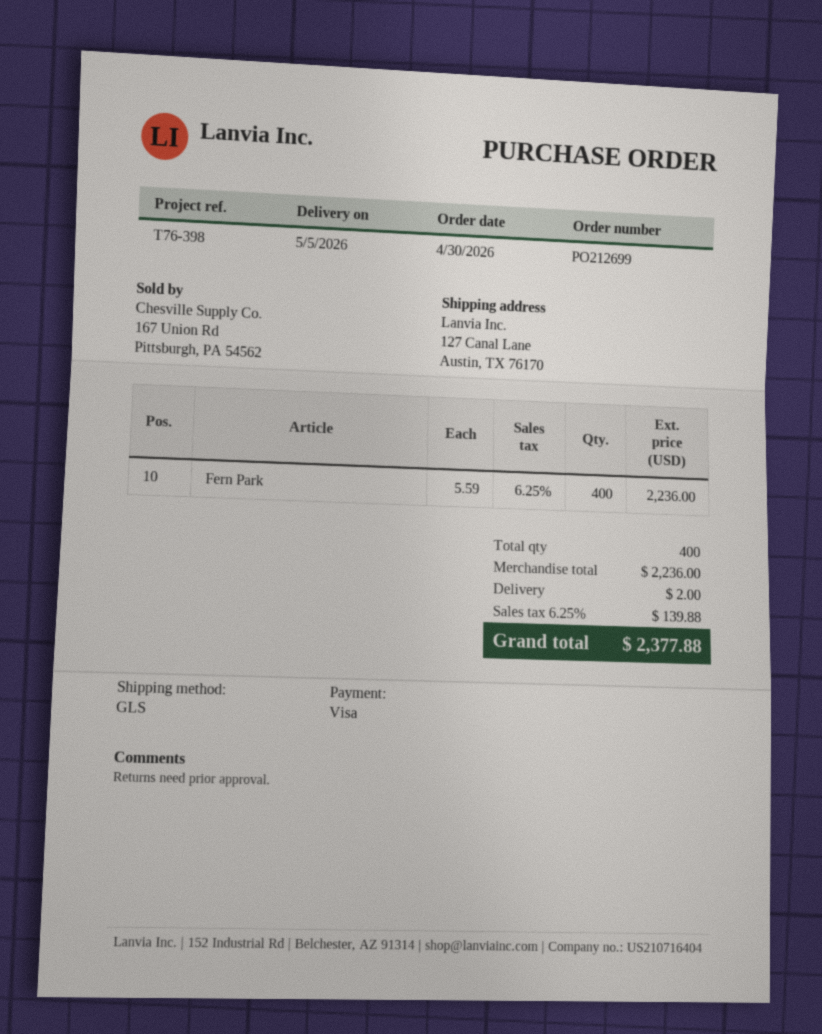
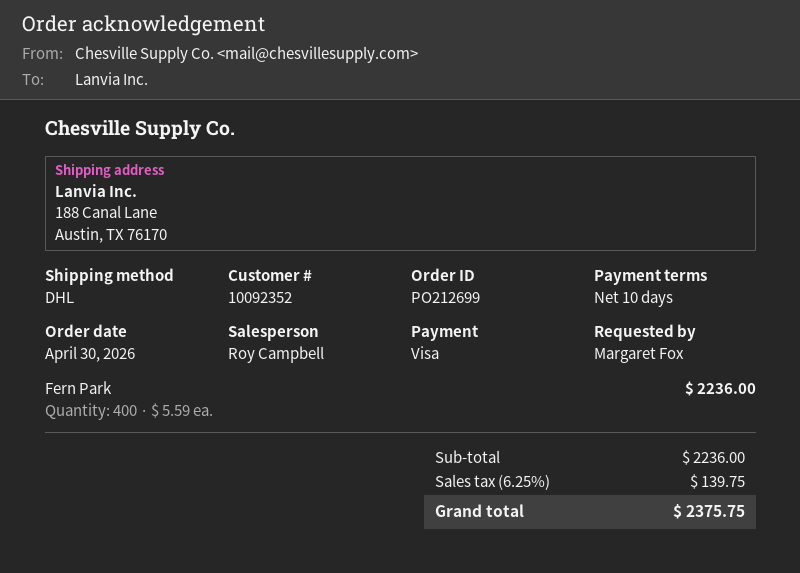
shipping method: GLS -> DHL
ship to: 127 Canal Lane, Austin, TX 76170 -> 188 Canal Lane, Austin, TX 76170
shipping: 2.00 -> none
tax: 6.25% = 139.88 -> 6.25% = 139.75
total: 2377.88 -> 2375.75

